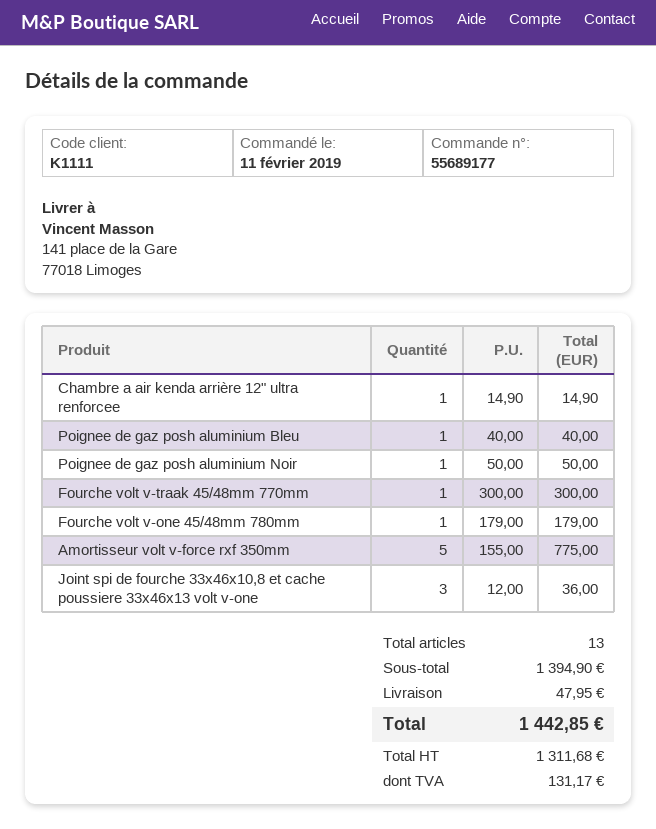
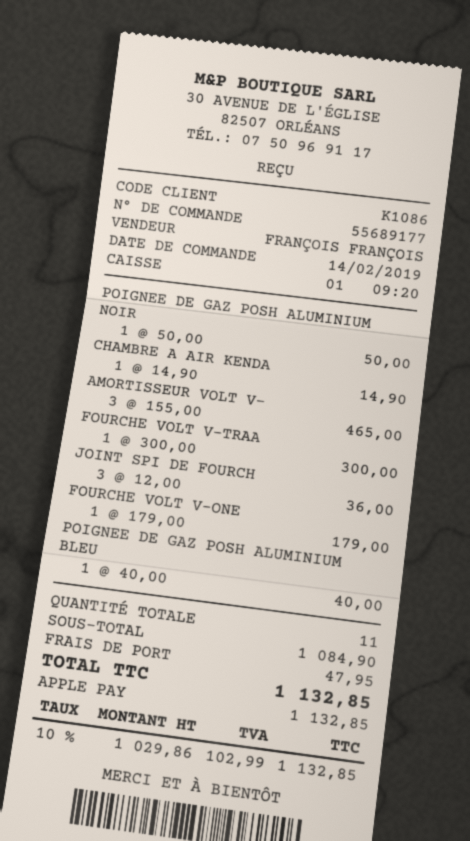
order date: 2019-02-11 -> 2019-02-14
customer number: K1111 -> K1086
Amortisseur volt v-force rxf 350mm: 5 x 155.00 = 775.00 -> 3 x 155.00 = 465.00
total quantity: 13 -> 11
subtotal: 1394.90 -> 1084.90
net: 1311.68 -> 1029.86
tax: 131.17 -> 102.99
total: 1442.85 -> 1132.85

